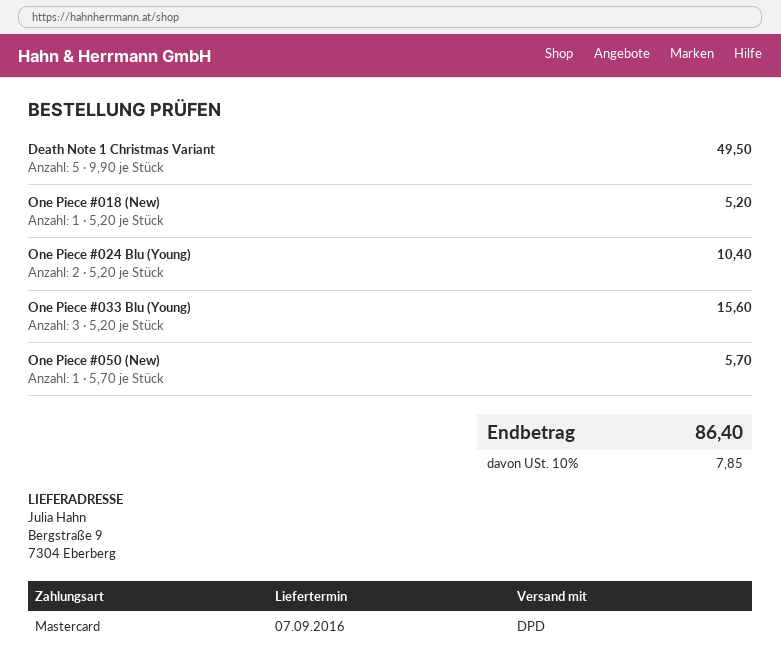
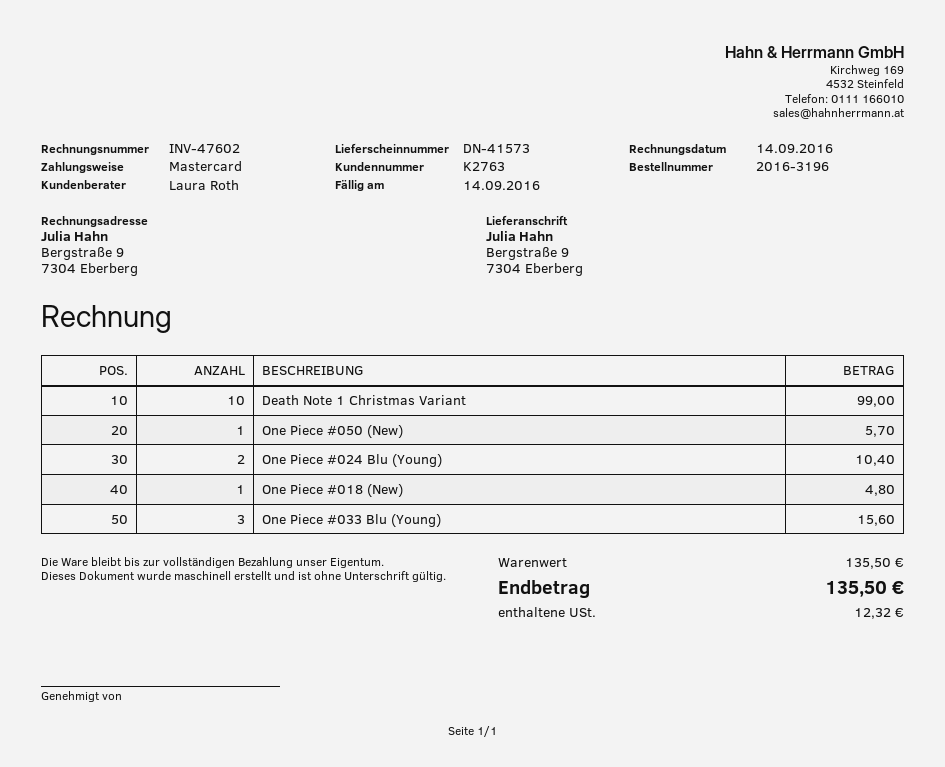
Death Note 1 Christmas Variant: 5 for 49.50 -> 10 for 99.00
One Piece #018 (New): 1 for 5.20 -> 1 for 4.80
tax: 7.85 -> 12.32
total: 86.40 -> 135.50

